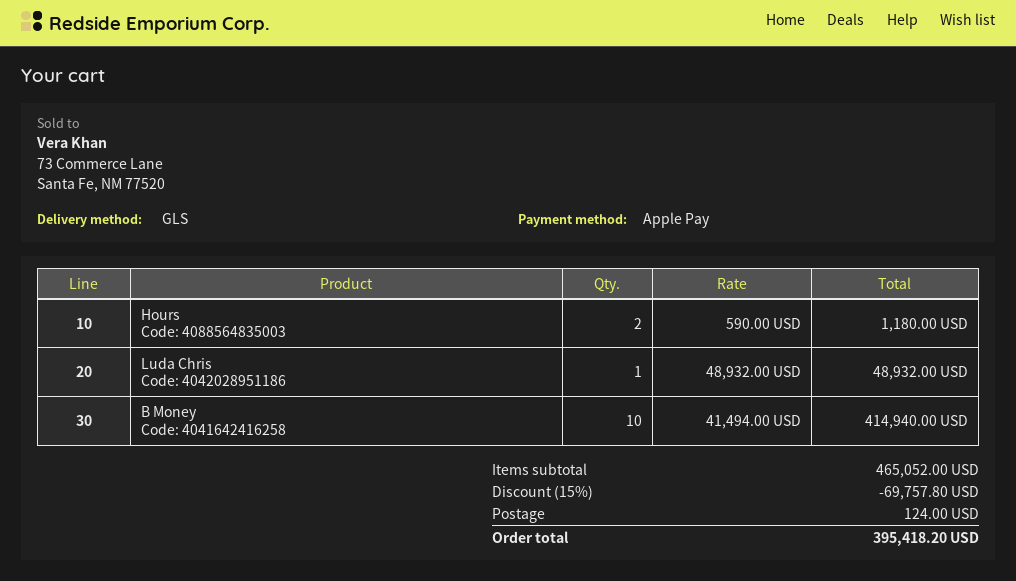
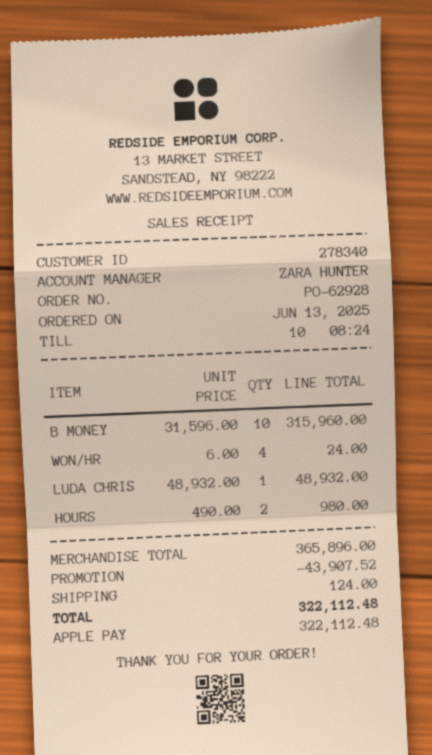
Hours: 2 x 590.00 = 1180.00 -> 2 x 490.00 = 980.00
B Money: 10 x 41494.00 = 414940.00 -> 10 x 31596.00 = 315960.00
WON/HR: none -> 4 x 6.00 = 24.00
subtotal: 465052.00 -> 365896.00
discount: 69757.80 -> 43907.52
total: 395418.20 -> 322112.48

